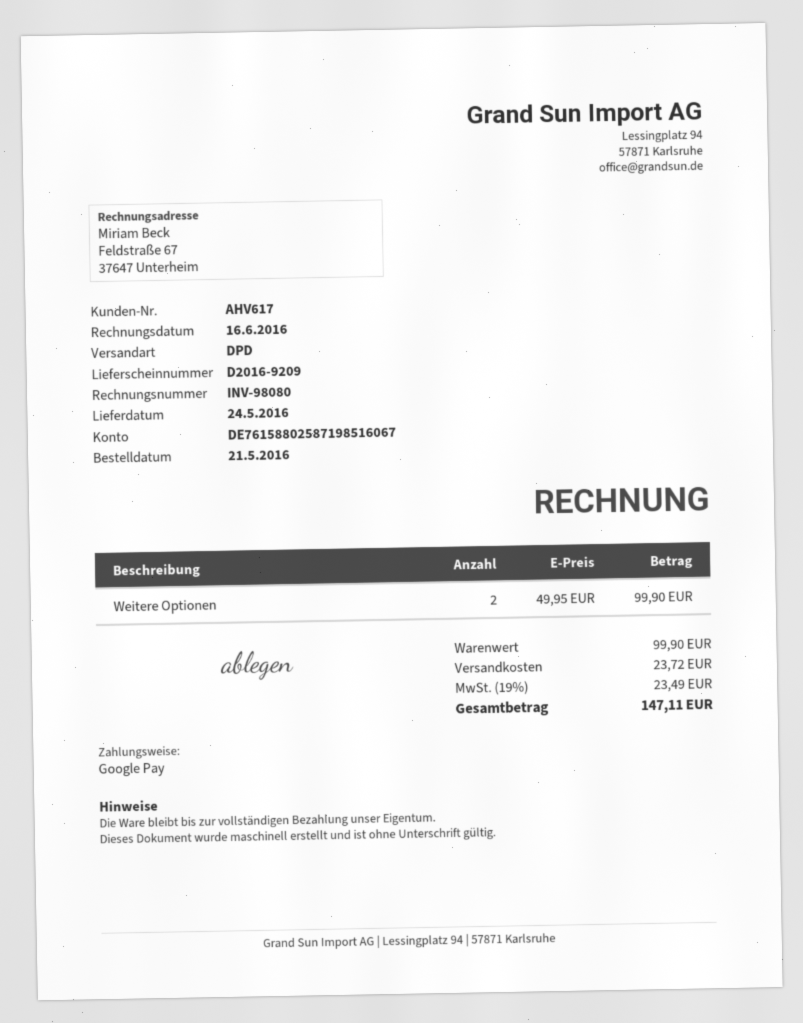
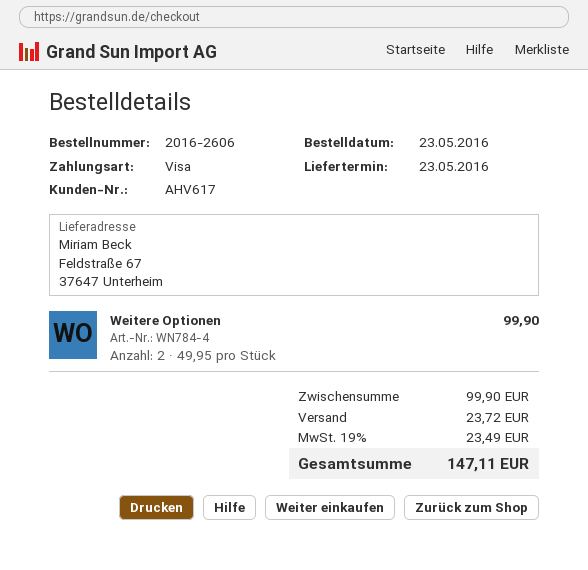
order date: 2016-05-21 -> 2016-05-23
delivery date: 2016-05-24 -> 2016-05-23
payment method: Google Pay -> Visa

